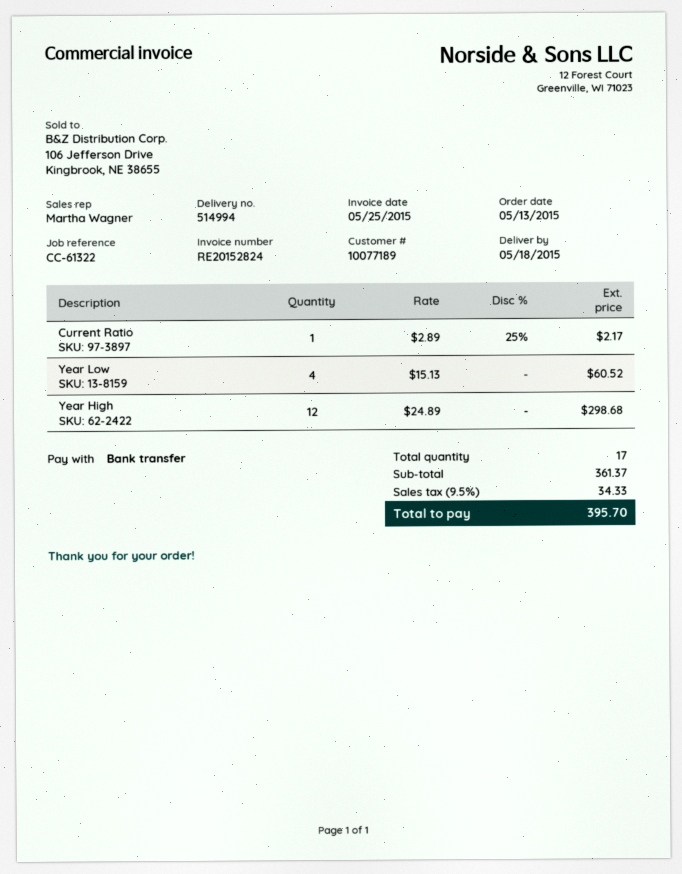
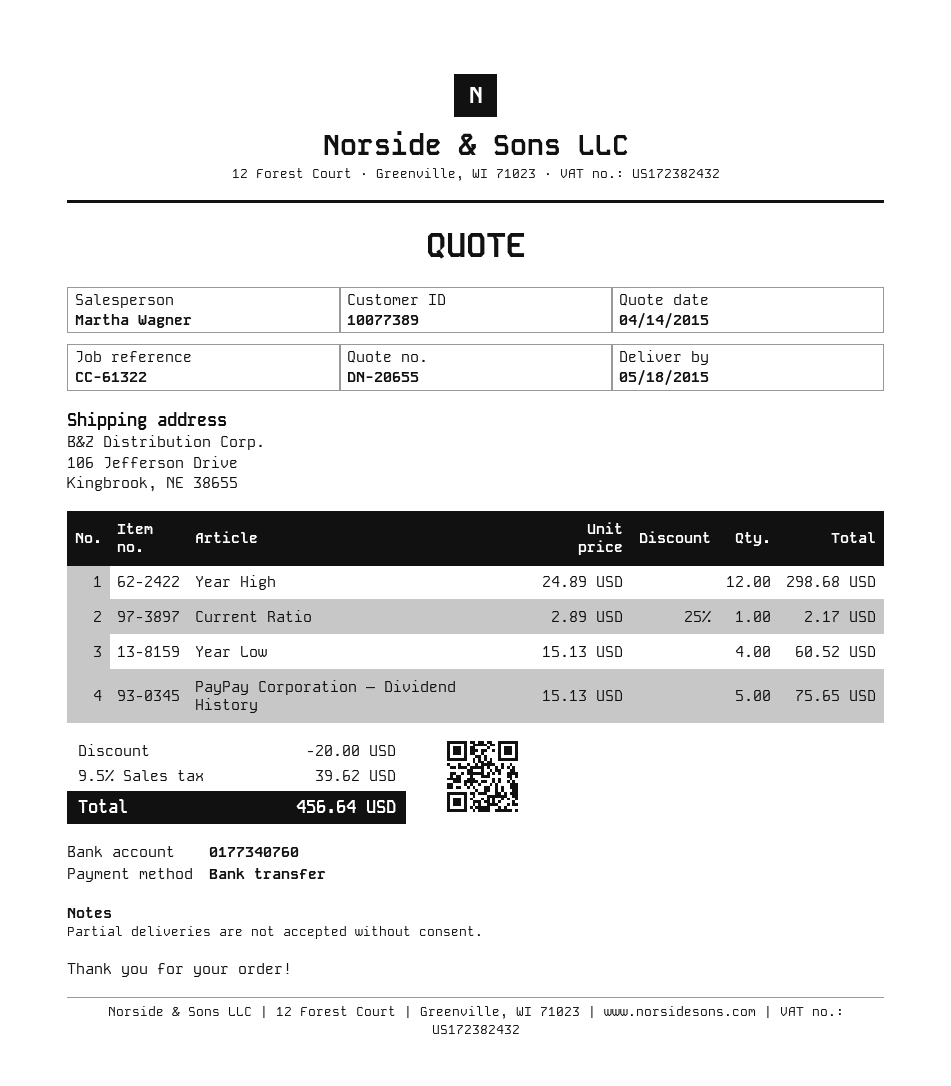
customer number: 10077189 -> 10077389
PayPay Corporation — Dividend History: none -> 5 x 15.13 = 75.65
discount: none -> 20.00
tax: 9.5% = 34.33 -> 9.5% = 39.62
total: 395.70 -> 456.64

